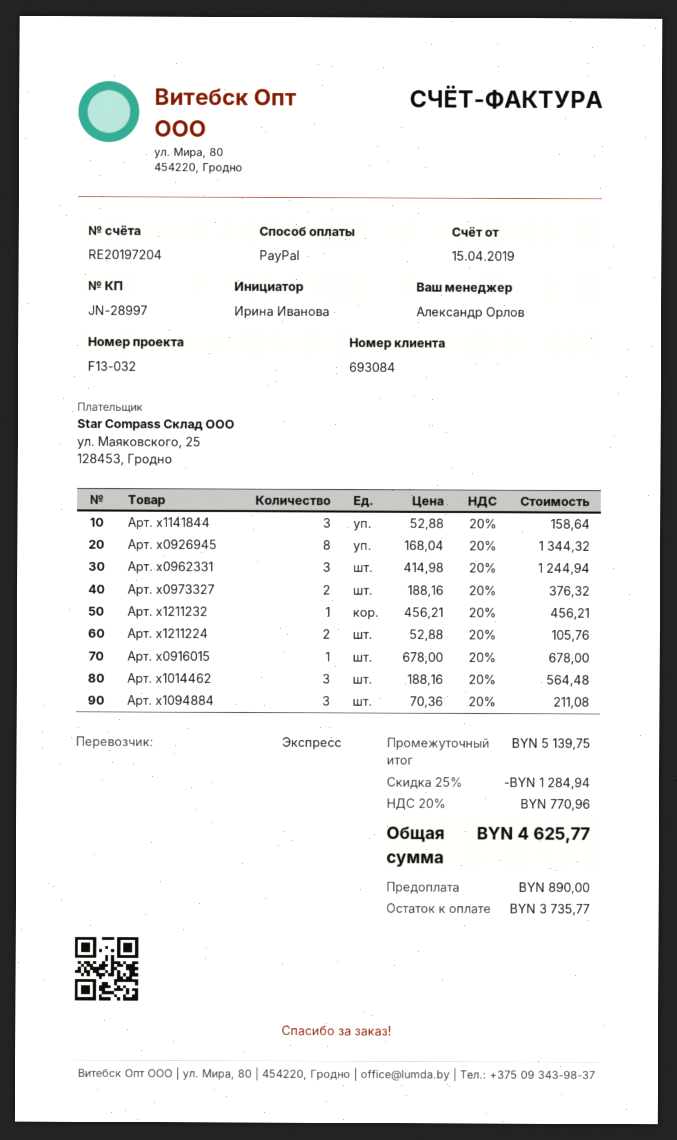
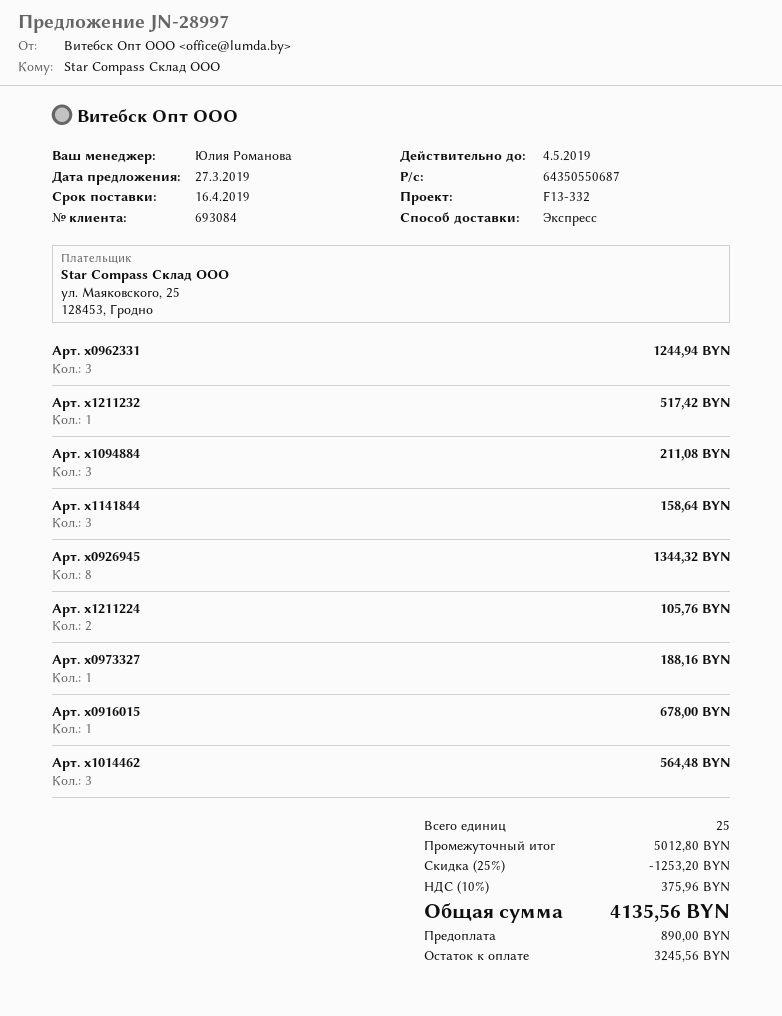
reference: F13-032 -> F13-332
sales rep: Александр Орлов -> Юлия Романова
Арт. x0973327: 2 for 376.32 -> 1 for 188.16
Арт. x1211232: 1 for 456.21 -> 1 for 517.42
subtotal: 5139.75 -> 5012.80
discount: 25% = 1284.94 -> 25% = 1253.20
tax: 20% = 770.96 -> 10% = 375.96
total: 4625.77 -> 4135.56
balance: 3735.77 -> 3245.56

